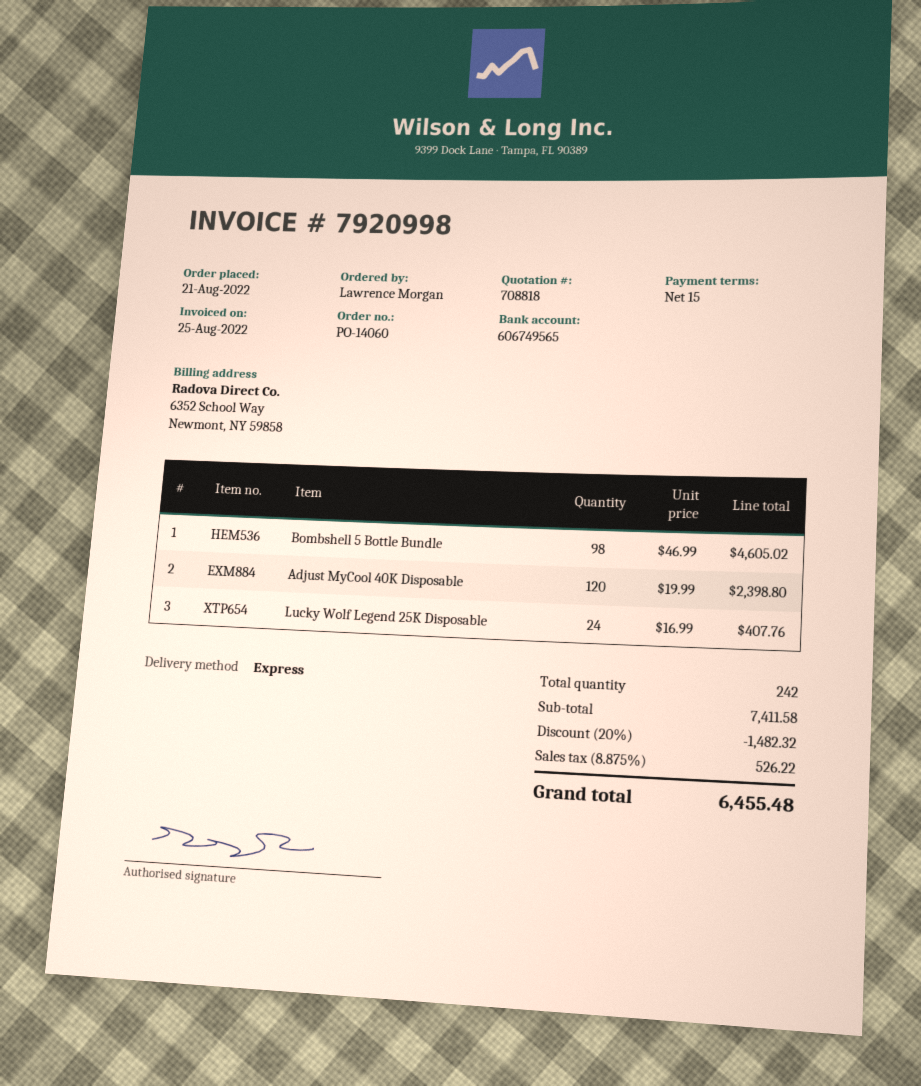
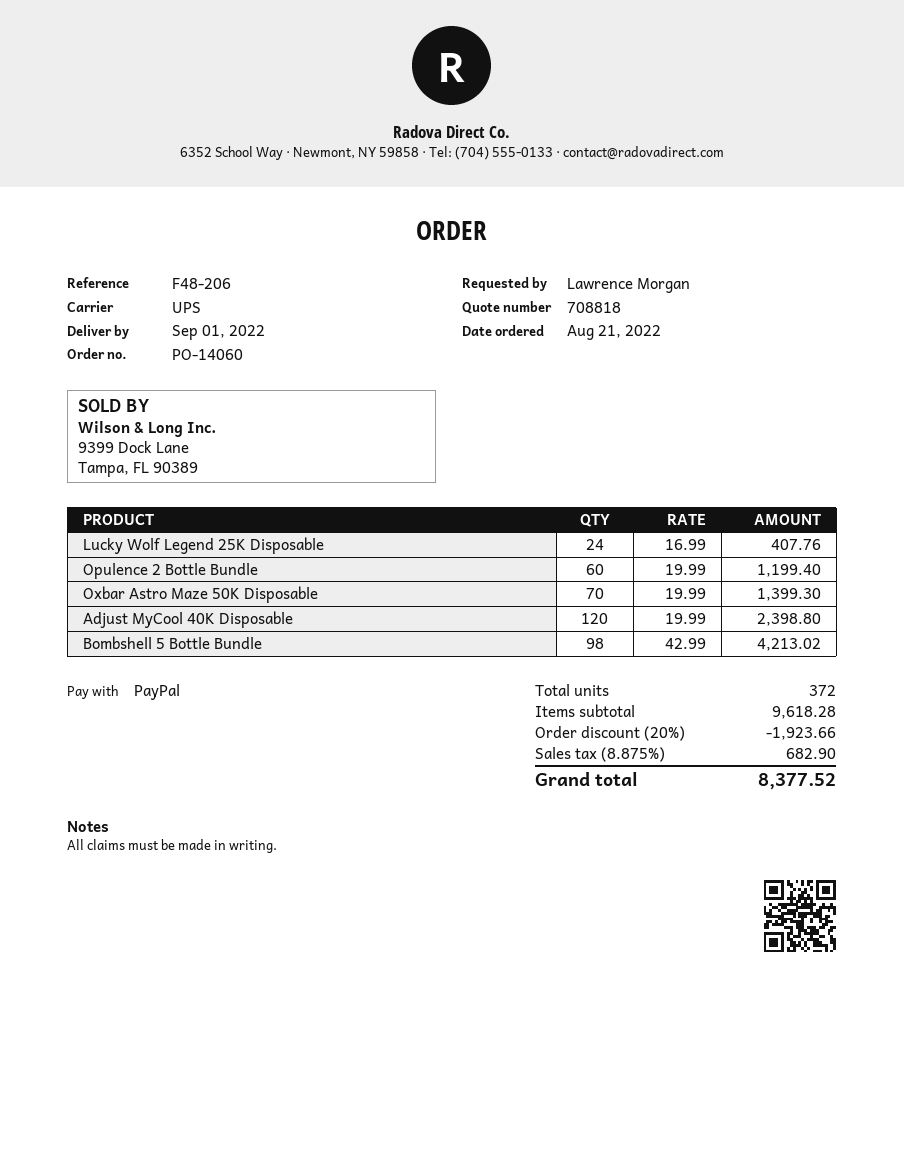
shipping method: express -> UPS
Bombshell 5 Bottle Bundle: 98 x 46.99 = 4605.02 -> 98 x 42.99 = 4213.02
Opulence 2 Bottle Bundle: none -> 60 x 19.99 = 1199.40
Oxbar Astro Maze 50K Disposable: none -> 70 x 19.99 = 1399.30
total quantity: 242 -> 372
subtotal: 7411.58 -> 9618.28
discount: 20% = 1482.32 -> 20% = 1923.66
tax: 8.875% = 526.22 -> 8.875% = 682.90
total: 6455.48 -> 8377.52

